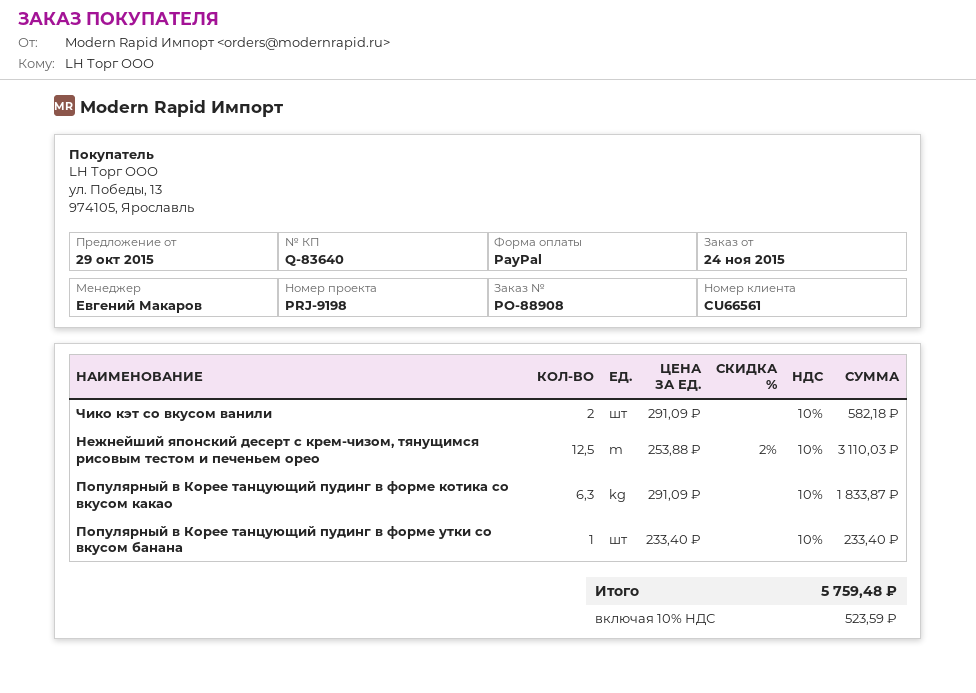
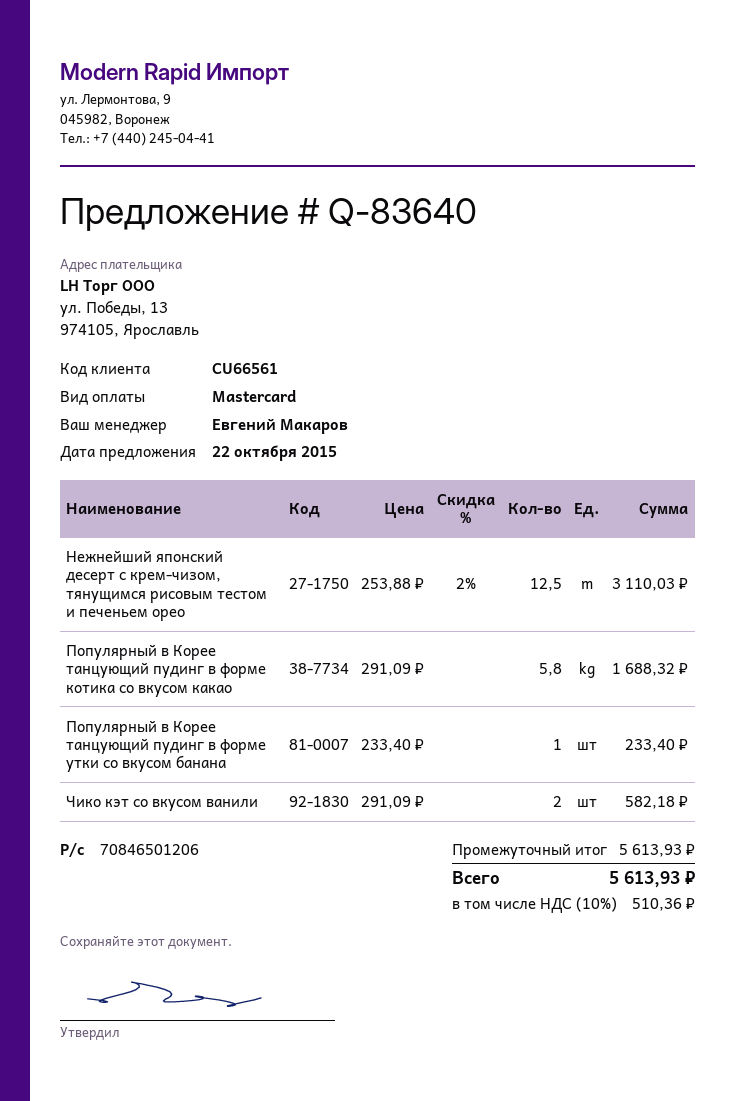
quote date: 2015-10-29 -> 2015-10-22
payment method: PayPal -> Mastercard
Популярный в Корее танцующий пудинг в форме котика со вкусом какао: 6.3 x 291.09 = 1833.87 -> 5.8 x 291.09 = 1688.32
tax: 10% = 523.59 -> 10% = 510.36
total: 5759.48 -> 5613.93

